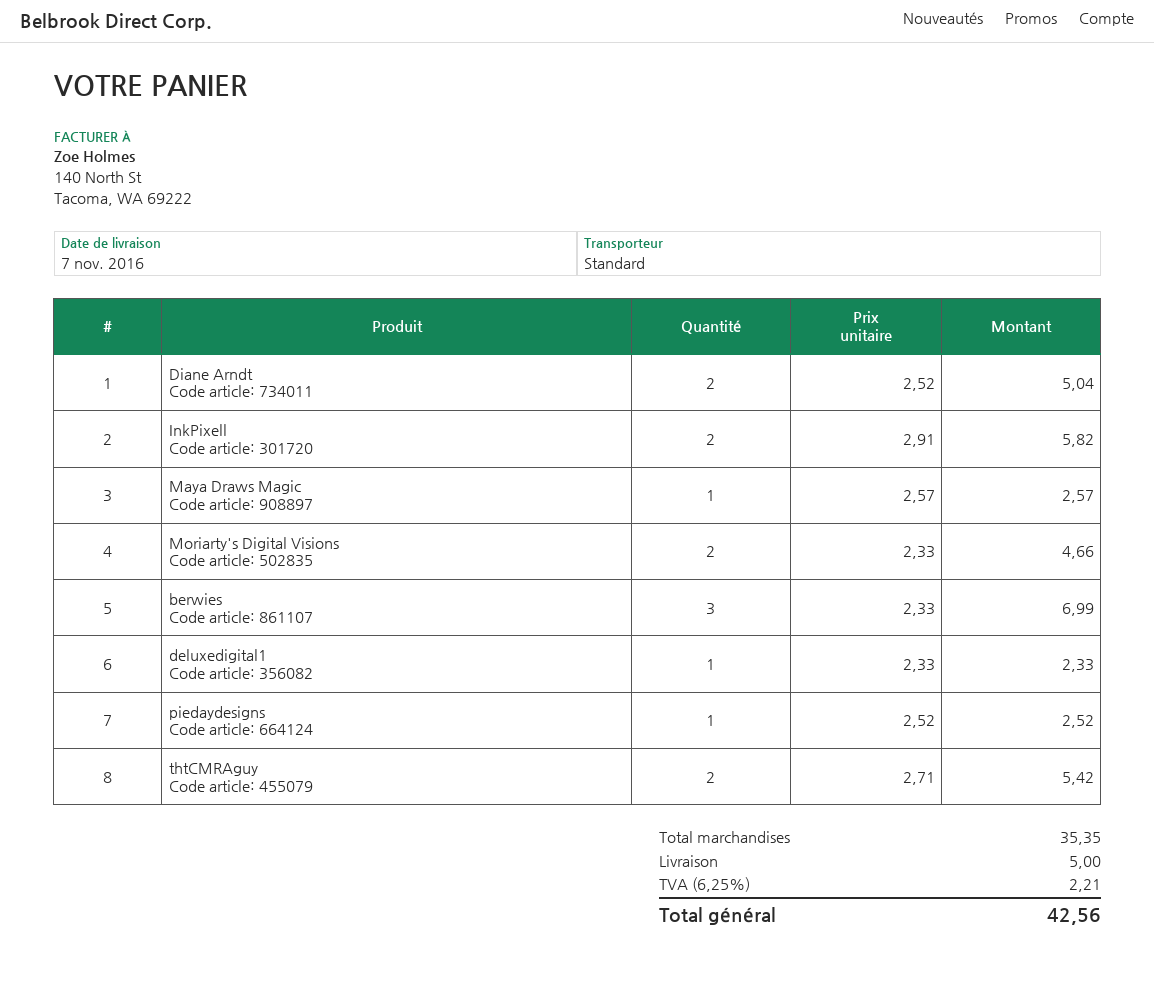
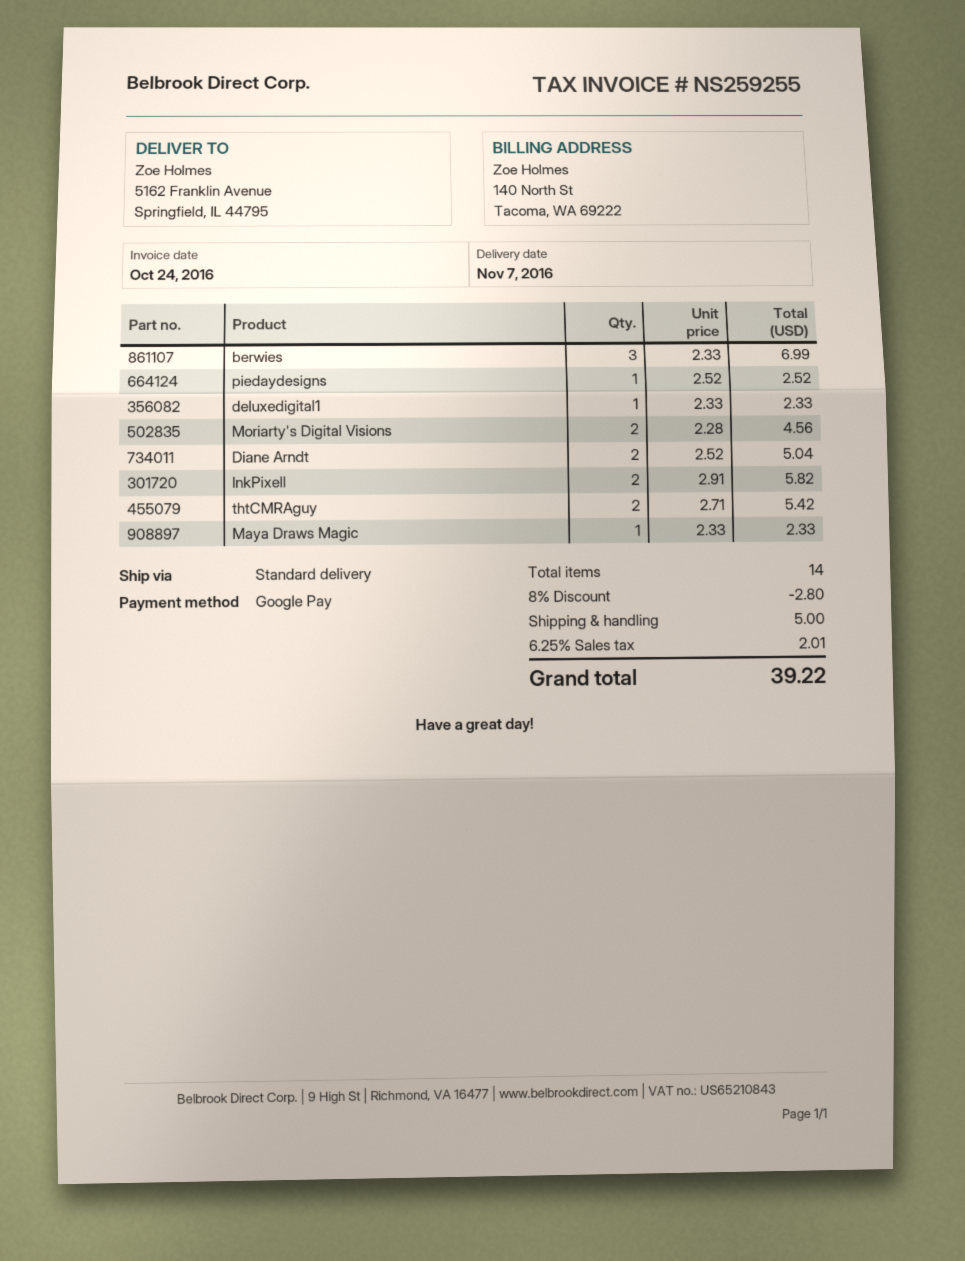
Maya Draws Magic: 1 x 2.57 = 2.57 -> 1 x 2.33 = 2.33
Moriarty's Digital Visions: 2 x 2.33 = 4.66 -> 2 x 2.28 = 4.56
discount: none -> 8% = 2.80
tax: 6.25% = 2.21 -> 6.25% = 2.01
total: 42.56 -> 39.22

